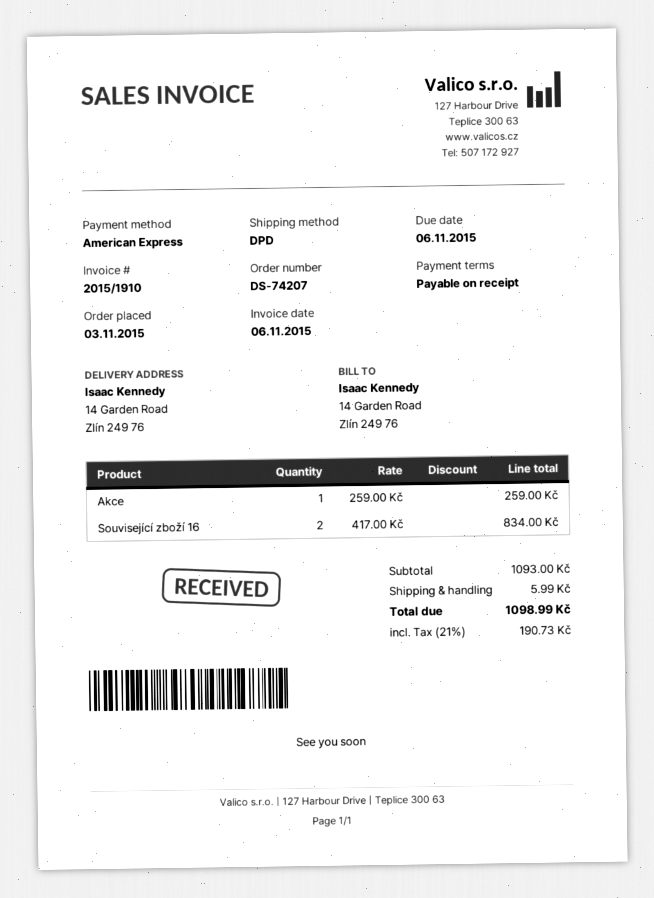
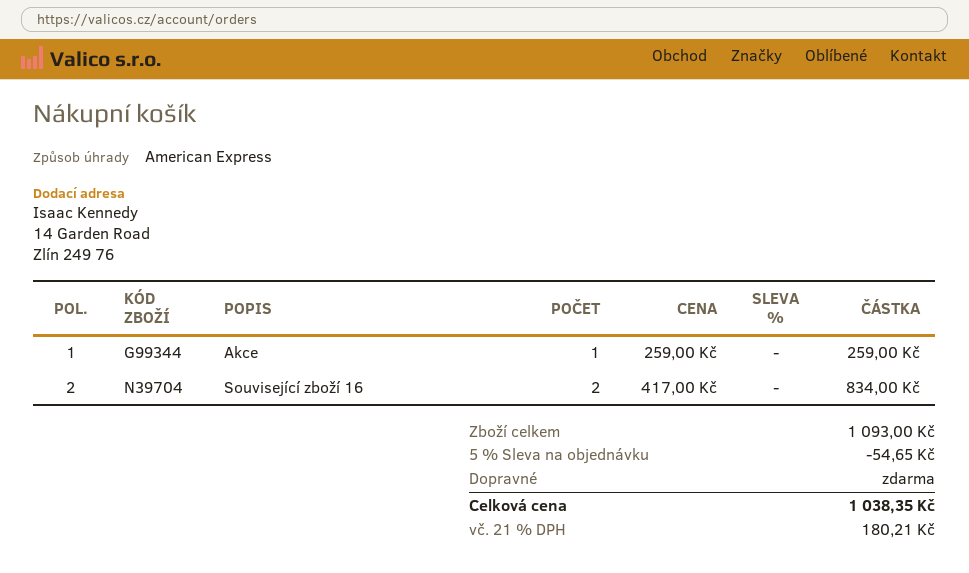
discount: none -> 5% = 54.65
shipping: 5.99 -> 0.00
tax: 21% = 190.73 -> 21% = 180.21
total: 1098.99 -> 1038.35

